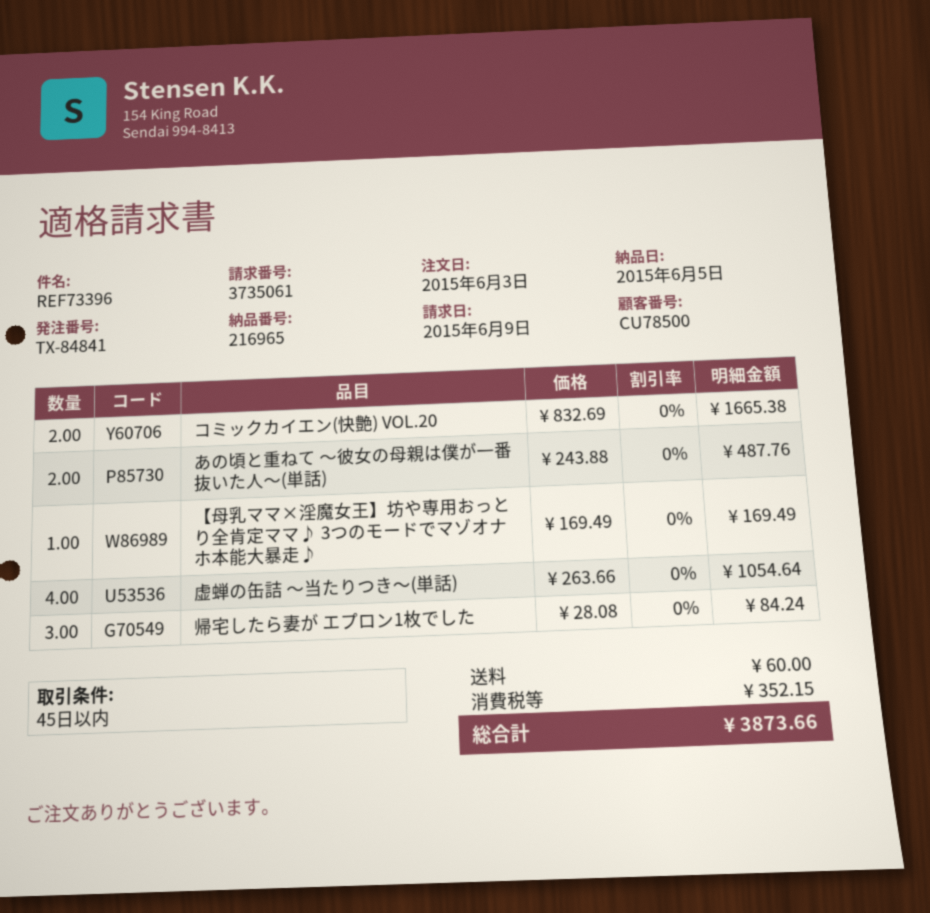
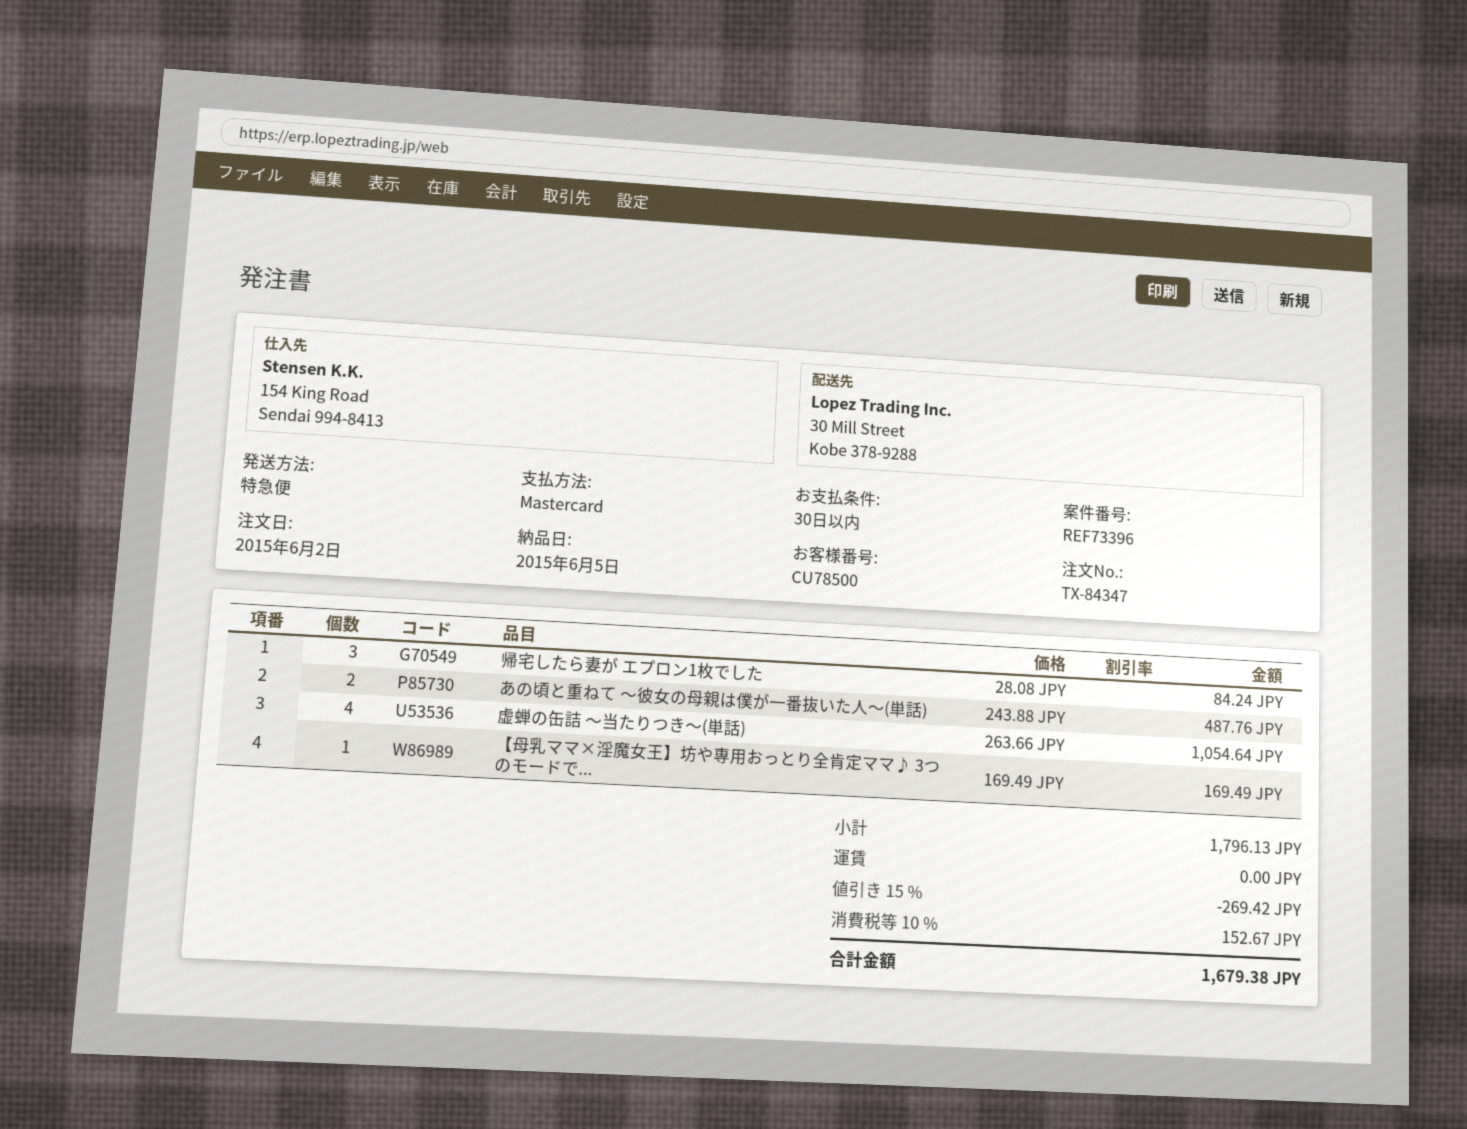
order number: TX-84841 -> TX-84347
order date: 2015-06-03 -> 2015-06-02
payment terms: 45 days -> 30 days
コミックカイエン(快艶) VOL.20: 2 x 832.69 = 1665.38 -> none
discount: none -> 15% = 269.42
shipping: 60.00 -> 0.00
tax: 352.15 -> 152.67
total: 3873.66 -> 1679.38

